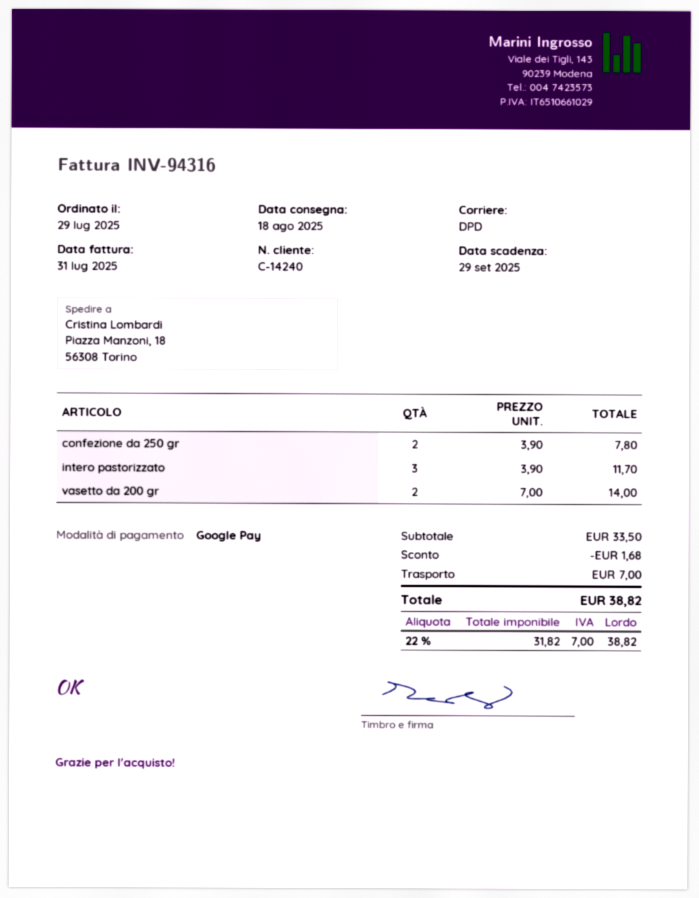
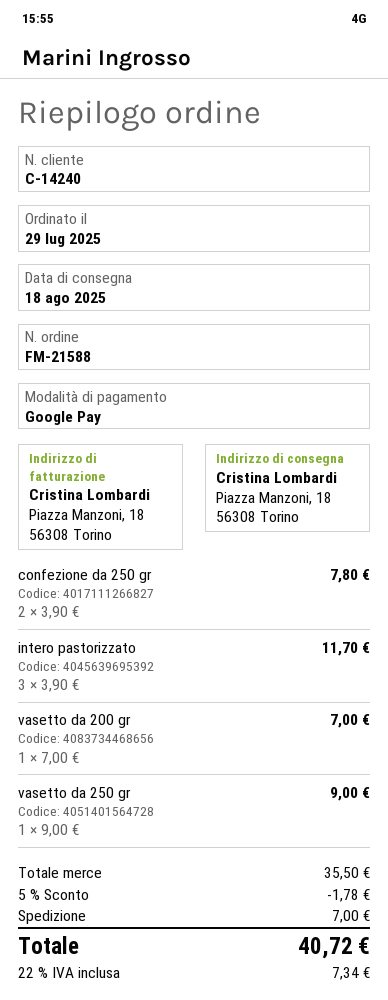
vasetto da 200 gr: 2 x 7.00 = 14.00 -> 1 x 7.00 = 7.00
vasetto da 250 gr: none -> 1 x 9.00 = 9.00
subtotal: 33.50 -> 35.50
discount: 1.68 -> 1.78
tax: 22% = 7.00 -> 22% = 7.34
total: 38.82 -> 40.72

